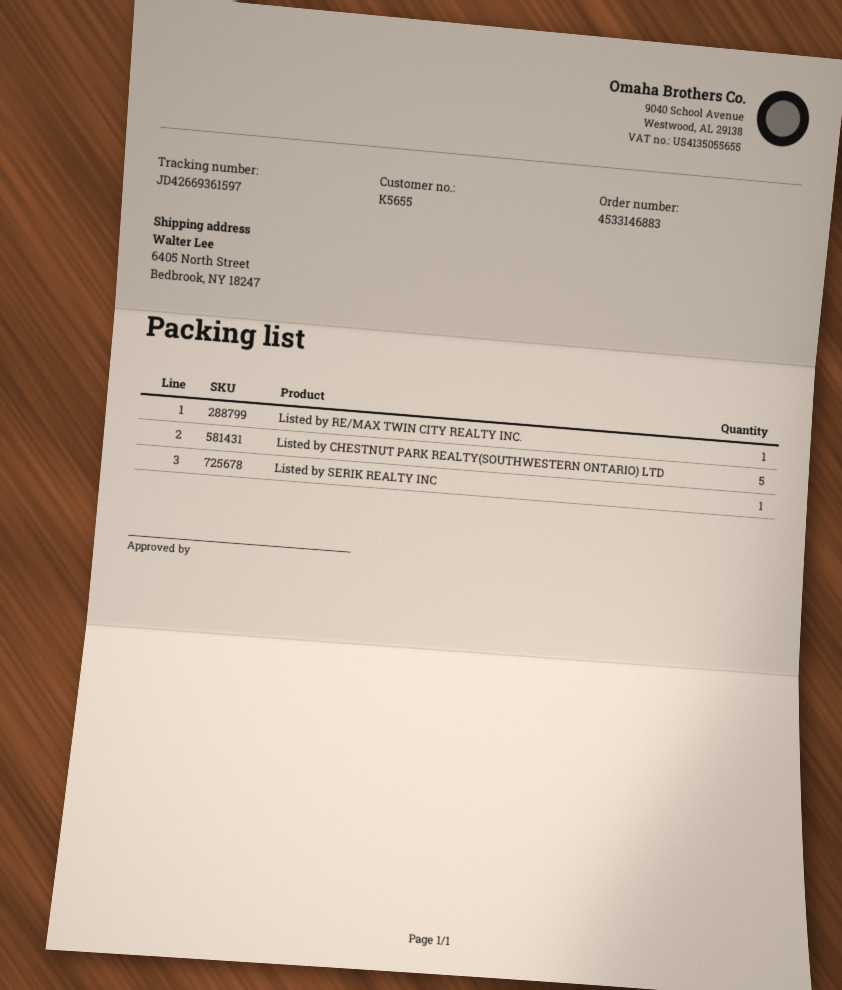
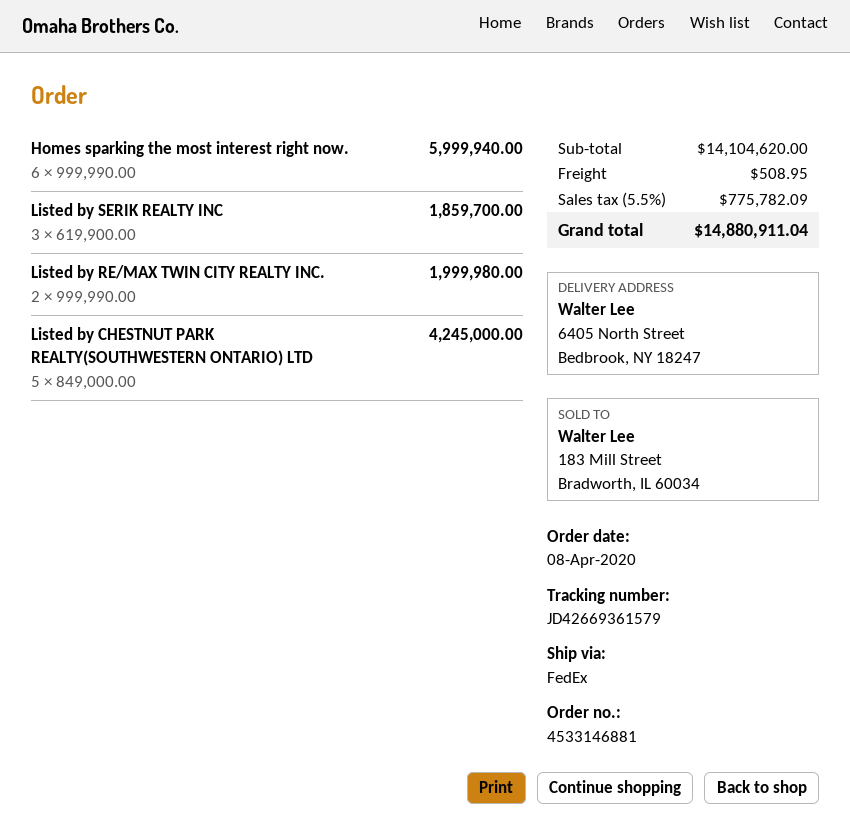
order number: 4533146883 -> 4533146881
tracking number: JD42669361597 -> JD42669361579
Listed by RE/MAX TWIN CITY REALTY INC.: 1 -> 2
Listed by SERIK REALTY INC: 1 -> 3
Homes sparking the most interest right now.: none -> 6

